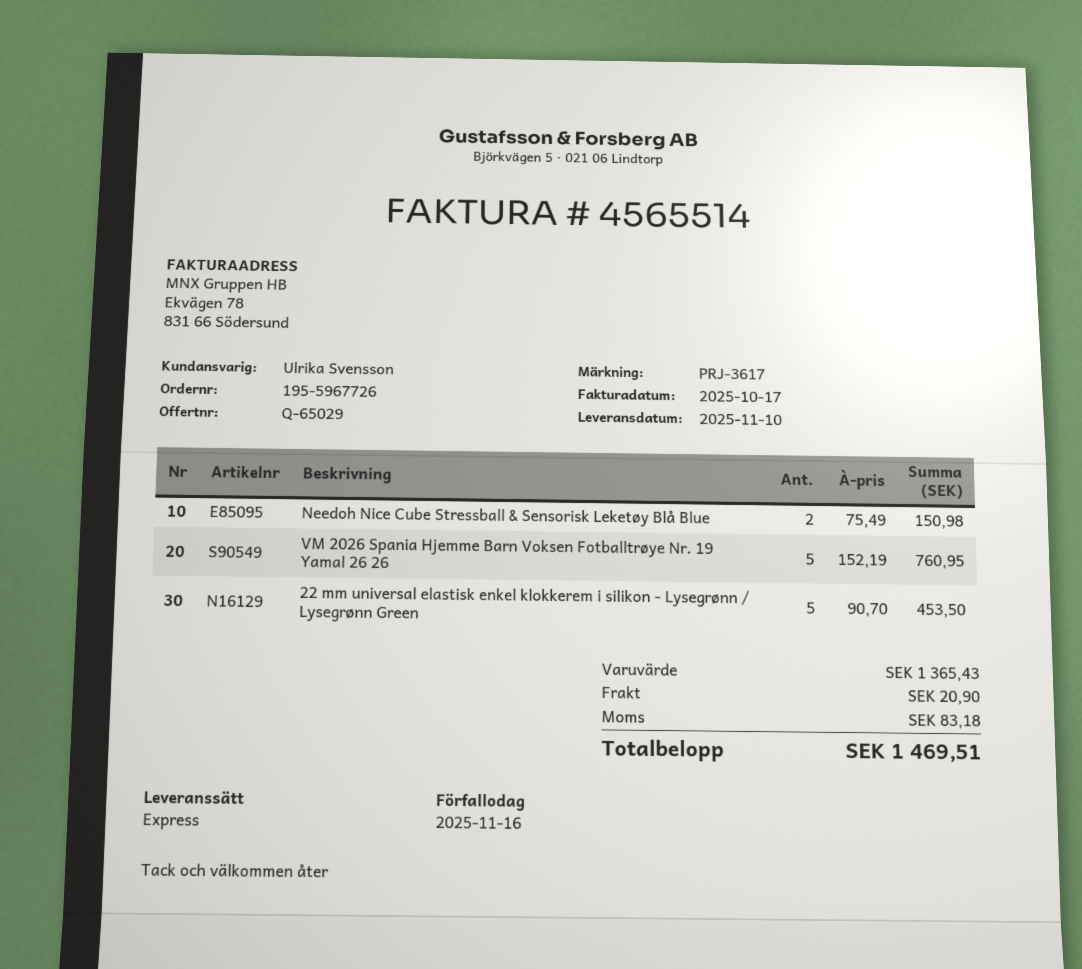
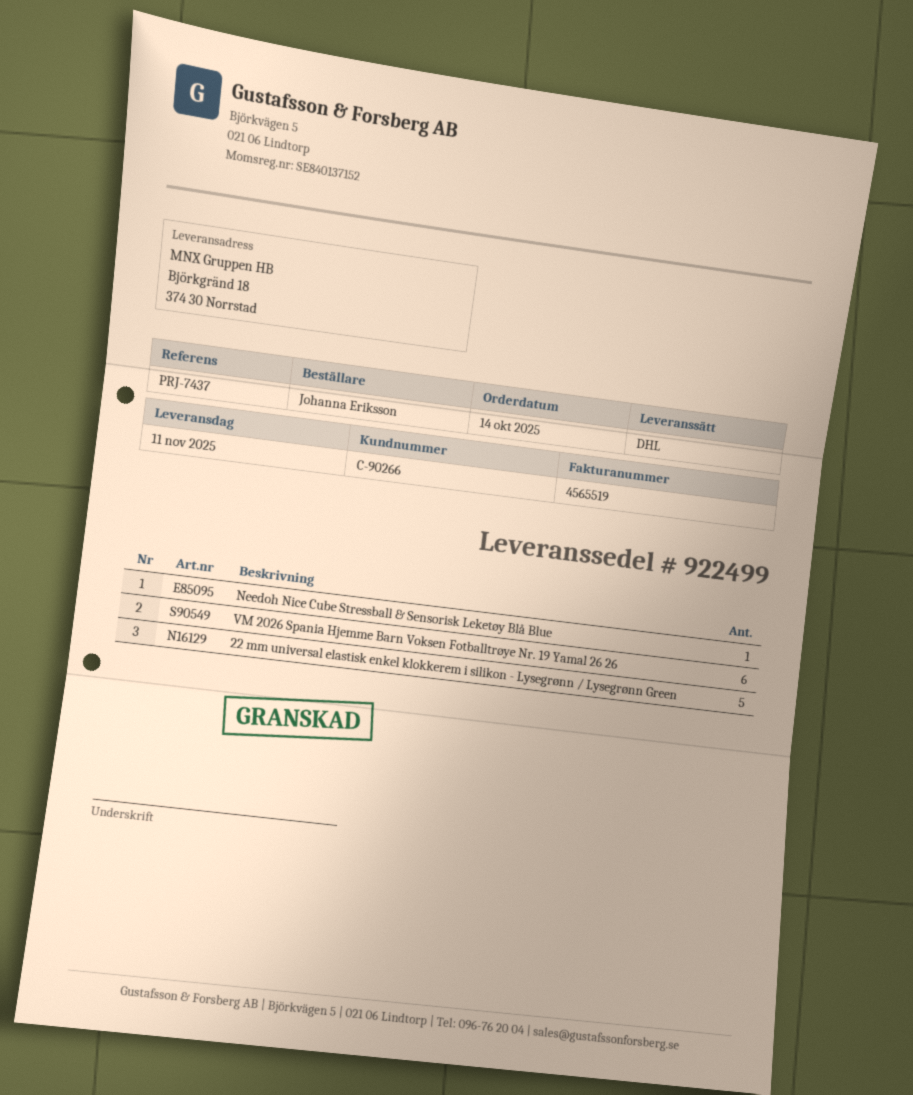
delivery date: 2025-11-10 -> 2025-11-11
invoice number: 4565514 -> 4565519
reference: PRJ-3617 -> PRJ-7437
shipping method: express -> DHL
Needoh Nice Cube Stressball & Sensorisk Leketøy Blå Blue: 2 -> 1
VM 2026 Spania Hjemme Barn Voksen Fotballtrøye Nr. 19 Yamal 26 26: 5 -> 6

